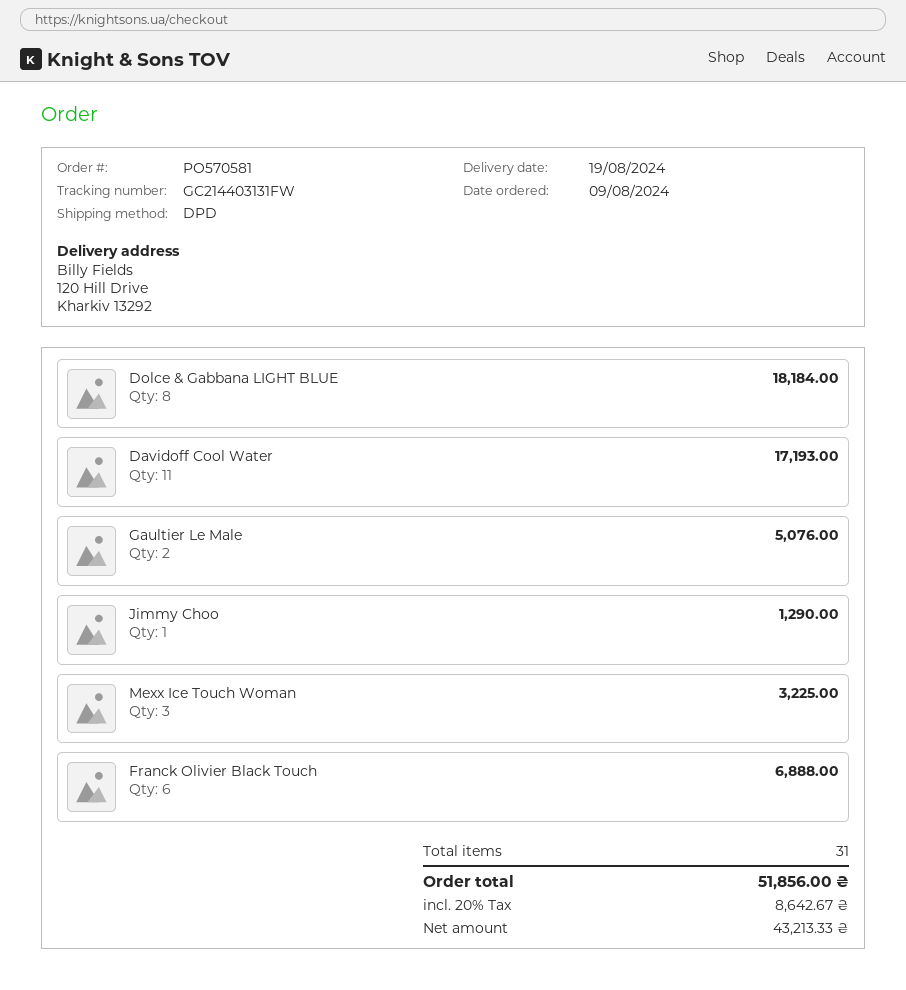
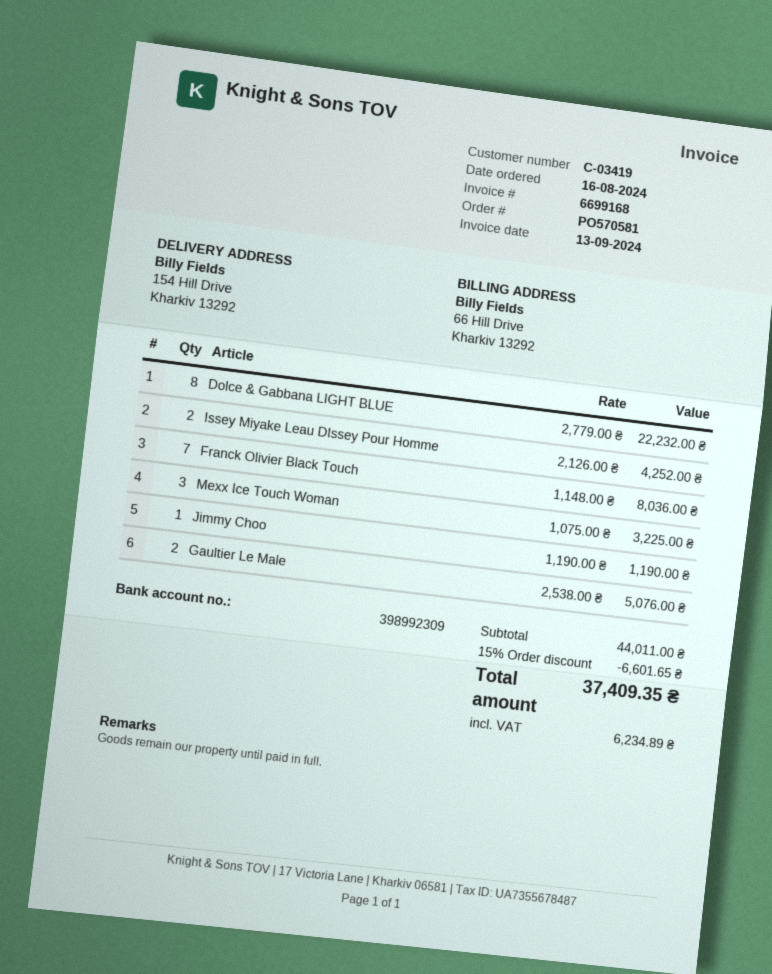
order date: 2024-08-09 -> 2024-08-16
ship to: 120 Hill Drive, Kharkiv 13292 -> 154 Hill Drive, Kharkiv 13292
Dolce & Gabbana LIGHT BLUE: 8 for 18184.00 -> 8 for 22232.00
Davidoff Cool Water: 11 for 17193.00 -> none
Jimmy Choo: 1 for 1290.00 -> 1 for 1190.00
Franck Olivier Black Touch: 6 for 6888.00 -> 7 for 8036.00
Issey Miyake Leau DIssey Pour Homme: none -> 2 for 4252.00
discount: none -> 15% = 6601.65
tax: 8642.67 -> 6234.89
total: 51856.00 -> 37409.35

